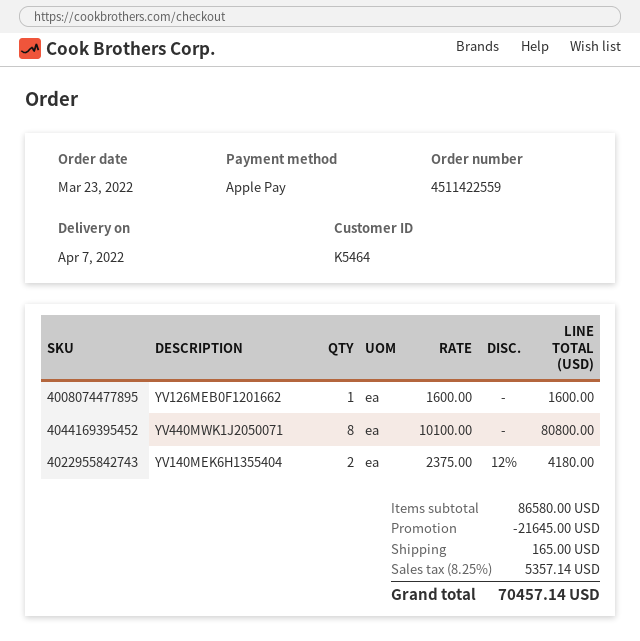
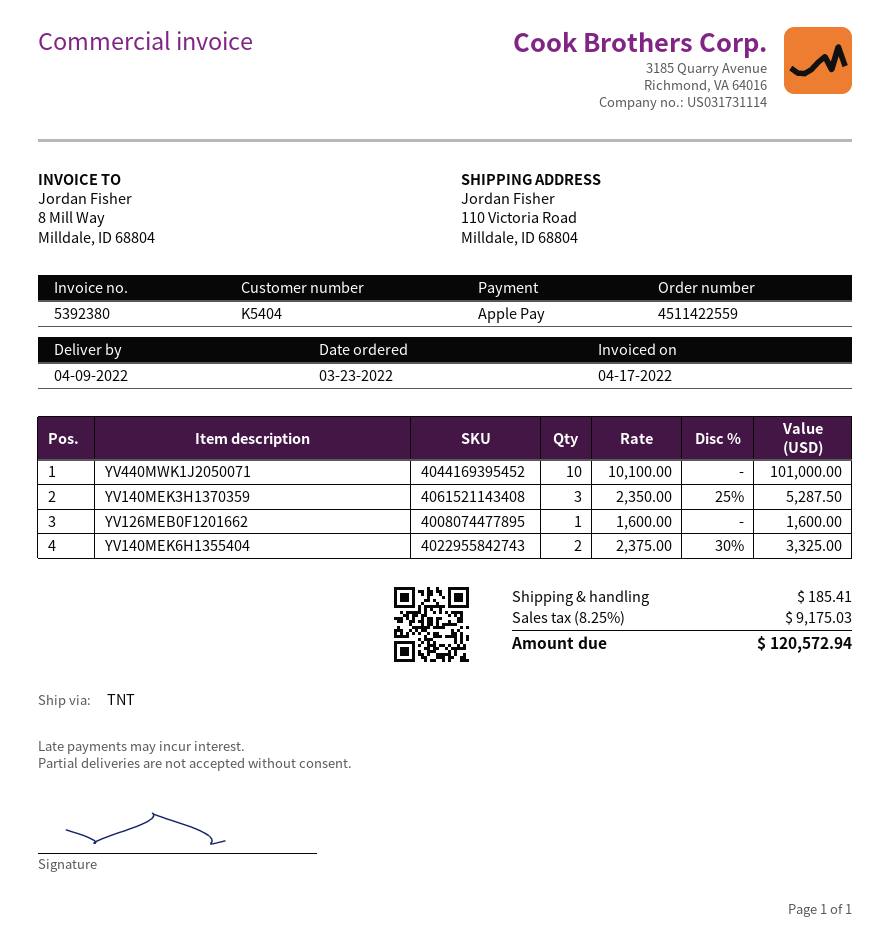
delivery date: 2022-04-07 -> 2022-04-09
customer number: K5464 -> K5404
YV440MWK1J2050071: 8 x 10100.00 = 80800.00 -> 10 x 10100.00 = 101000.00
YV140MEK6H1355404: 2 x 2375.00 - 12% = 4180.00 -> 2 x 2375.00 - 30% = 3325.00
YV140MEK3H1370359: none -> 3 x 2350.00 - 25% = 5287.50
discount: 21645.00 -> none
shipping: 165.00 -> 185.41
tax: 8.25% = 5357.14 -> 8.25% = 9175.03
total: 70457.14 -> 120572.94

